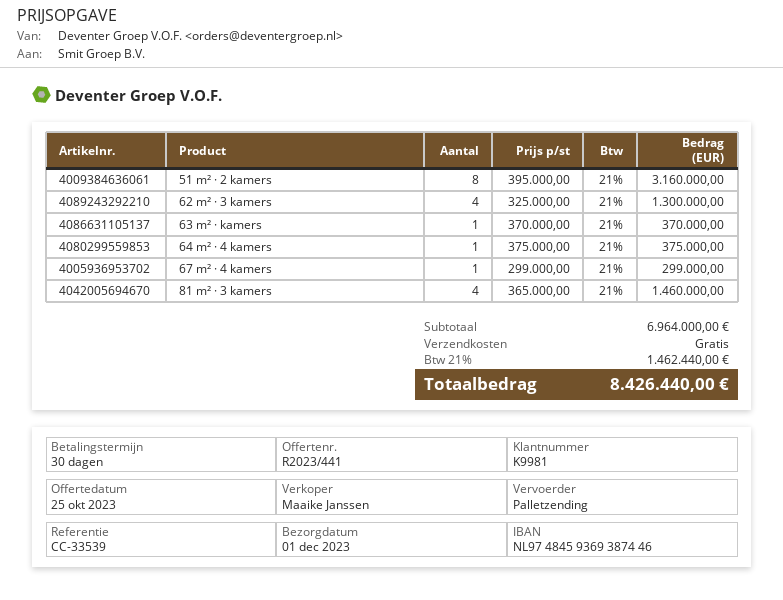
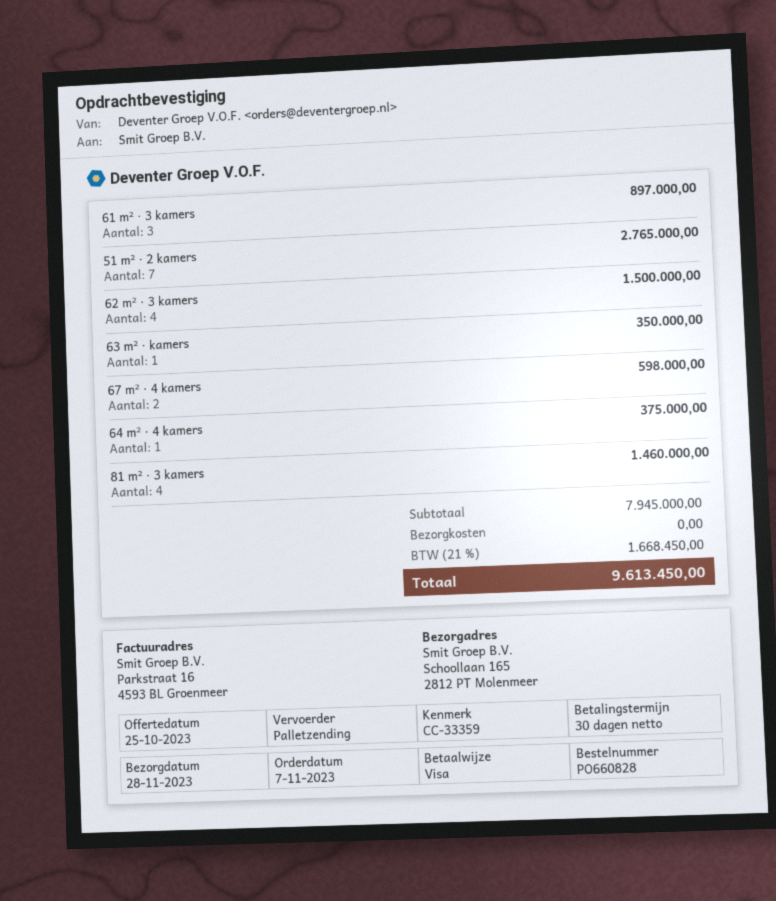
delivery date: 2023-12-01 -> 2023-11-28
reference: CC-33539 -> CC-33359
51 m² · 2 kamers: 8 for 3160000.00 -> 7 for 2765000.00
62 m² · 3 kamers: 4 for 1300000.00 -> 4 for 1500000.00
63 m² · kamers: 1 for 370000.00 -> 1 for 350000.00
67 m² · 4 kamers: 1 for 299000.00 -> 2 for 598000.00
61 m² · 3 kamers: none -> 3 for 897000.00
subtotal: 6964000.00 -> 7945000.00
tax: 21% = 1462440.00 -> 21% = 1668450.00
total: 8426440.00 -> 9613450.00

